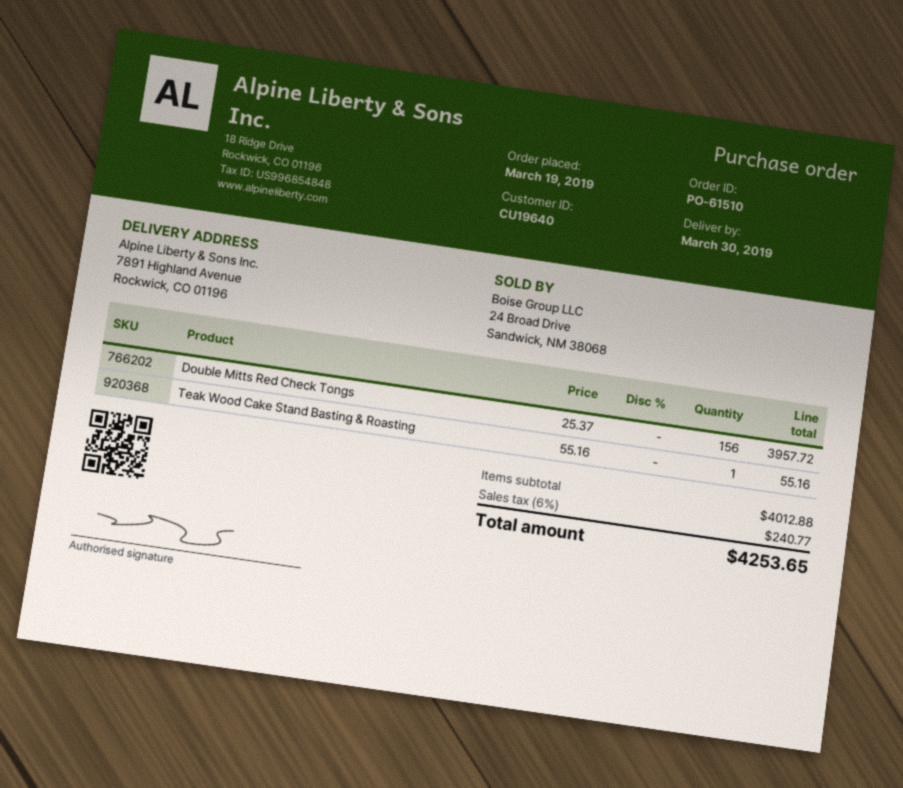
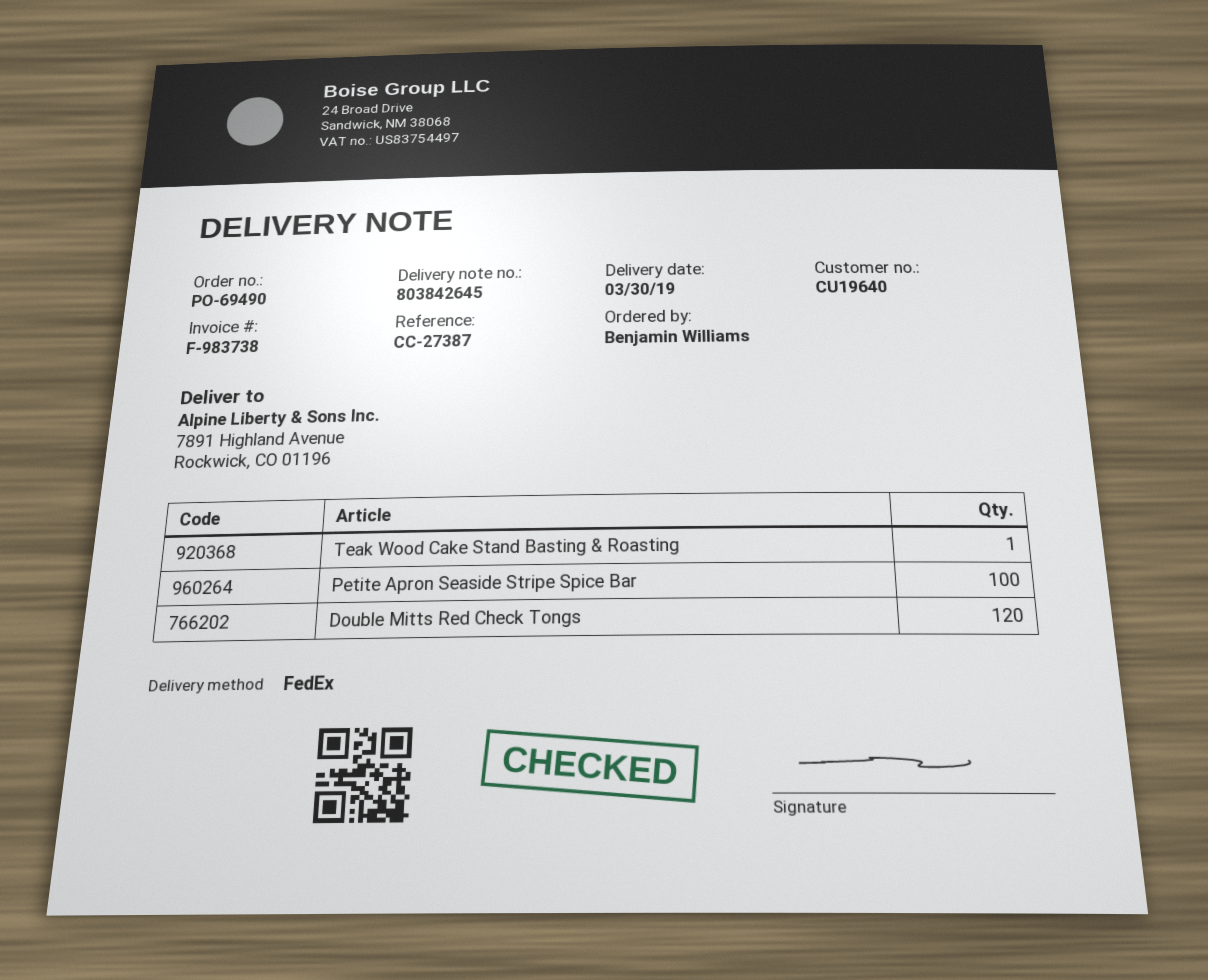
order number: PO-61510 -> PO-69490
Double Mitts Red Check Tongs: 156 -> 120
Petite Apron Seaside Stripe Spice Bar: none -> 100

